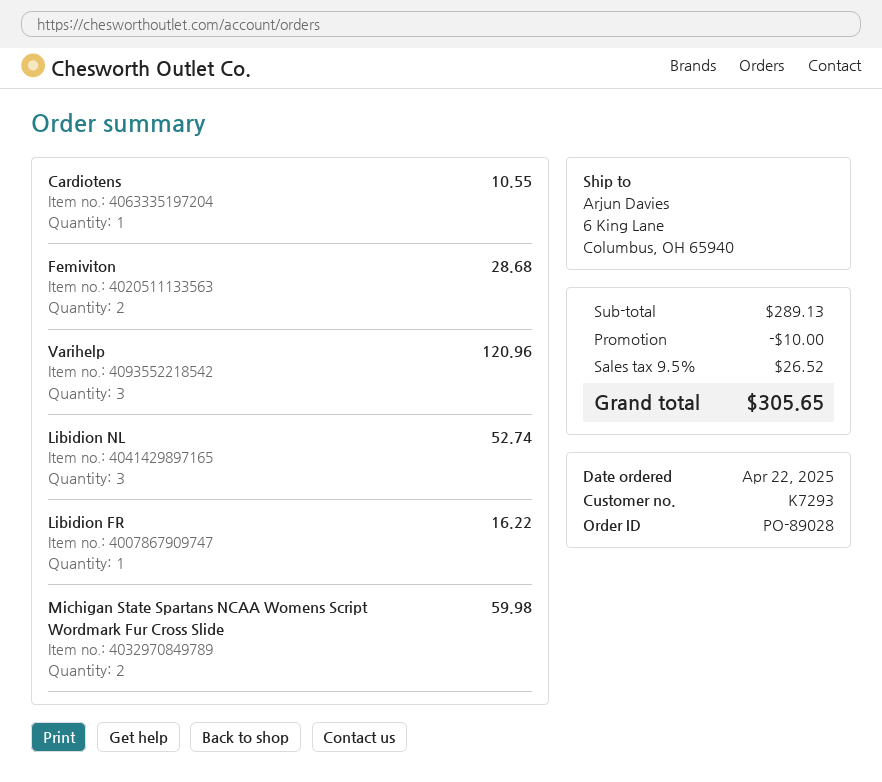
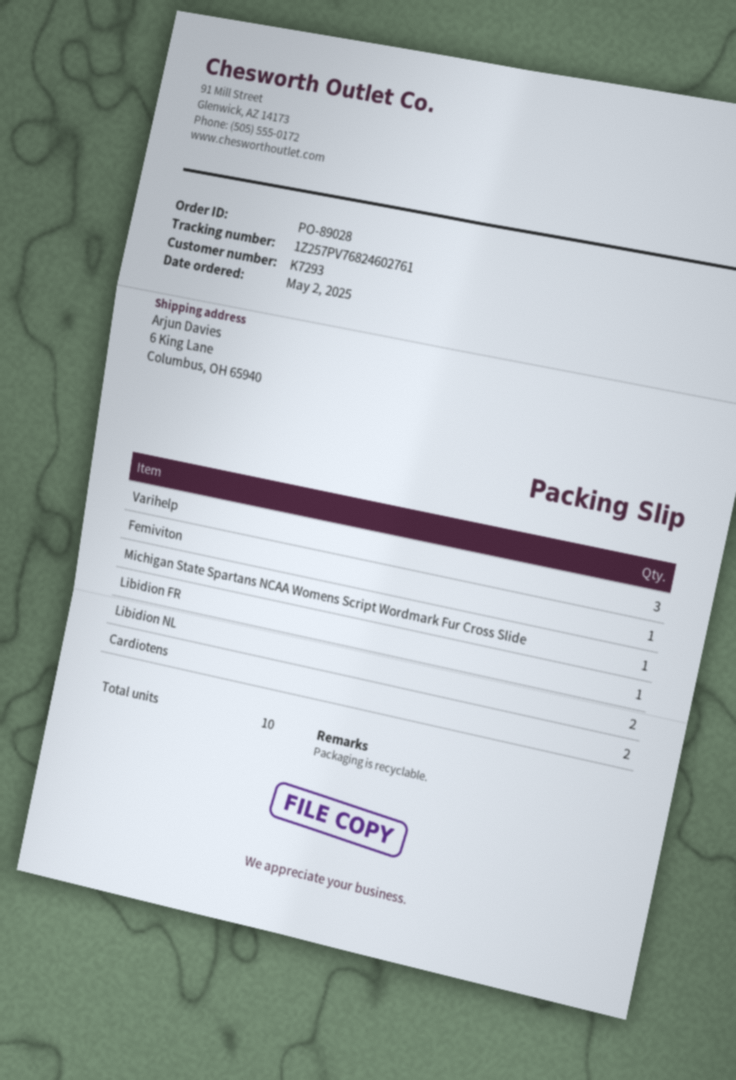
order date: 2025-04-22 -> 2025-05-02
Cardiotens: 1 -> 2
Femiviton: 2 -> 1
Libidion NL: 3 -> 2
Michigan State Spartans NCAA Womens Script Wordmark Fur Cross Slide: 2 -> 1

